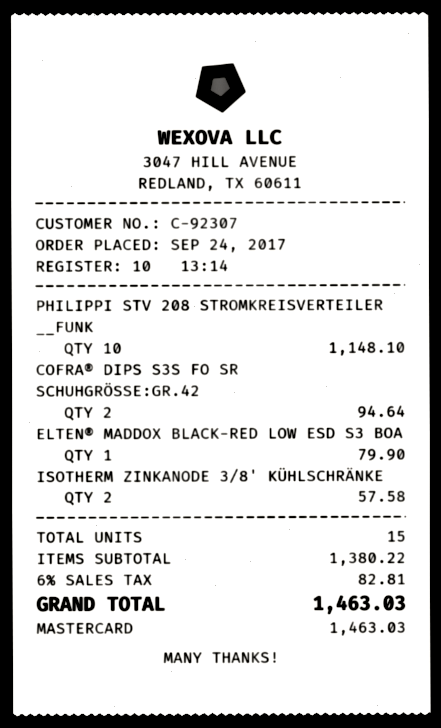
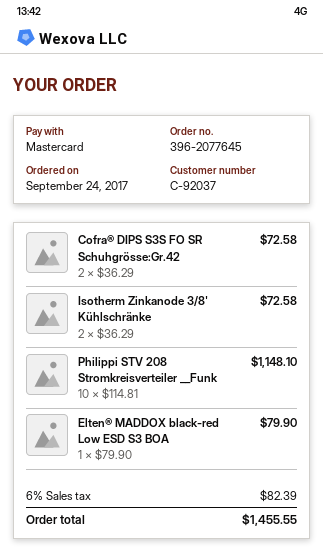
customer number: C-92307 -> C-92037
COFRA® DIPS S3S FO SR SCHUHGRÖSSE:GR.42: 2 for 94.64 -> 2 for 72.58
ISOTHERM ZINKANODE 3/8' KÜHLSCHRÄNKE: 2 for 57.58 -> 2 for 72.58
tax: 6% = 82.81 -> 6% = 82.39
total: 1463.03 -> 1455.55

